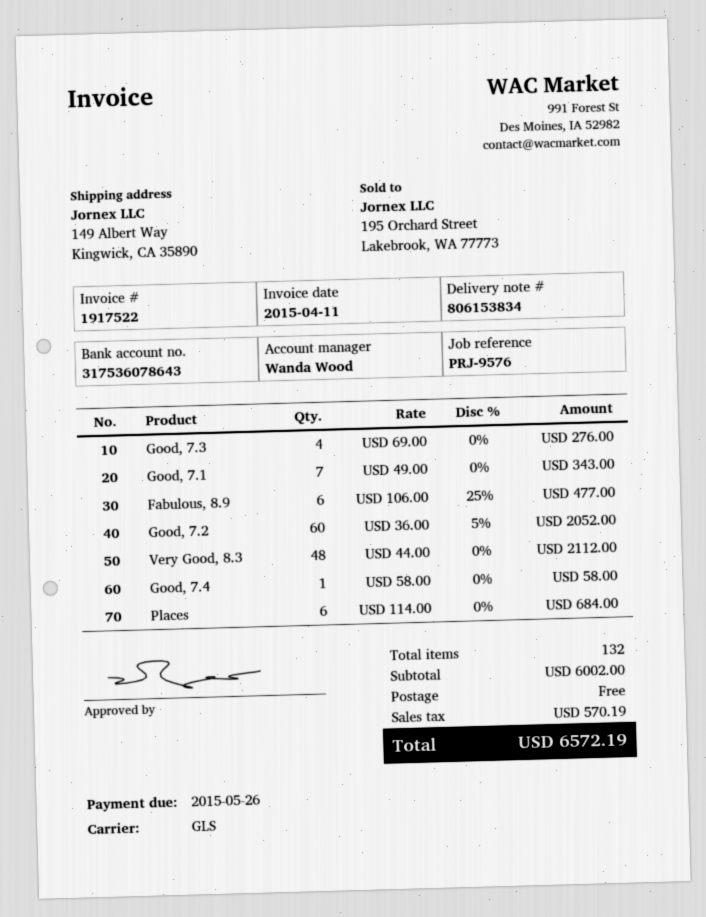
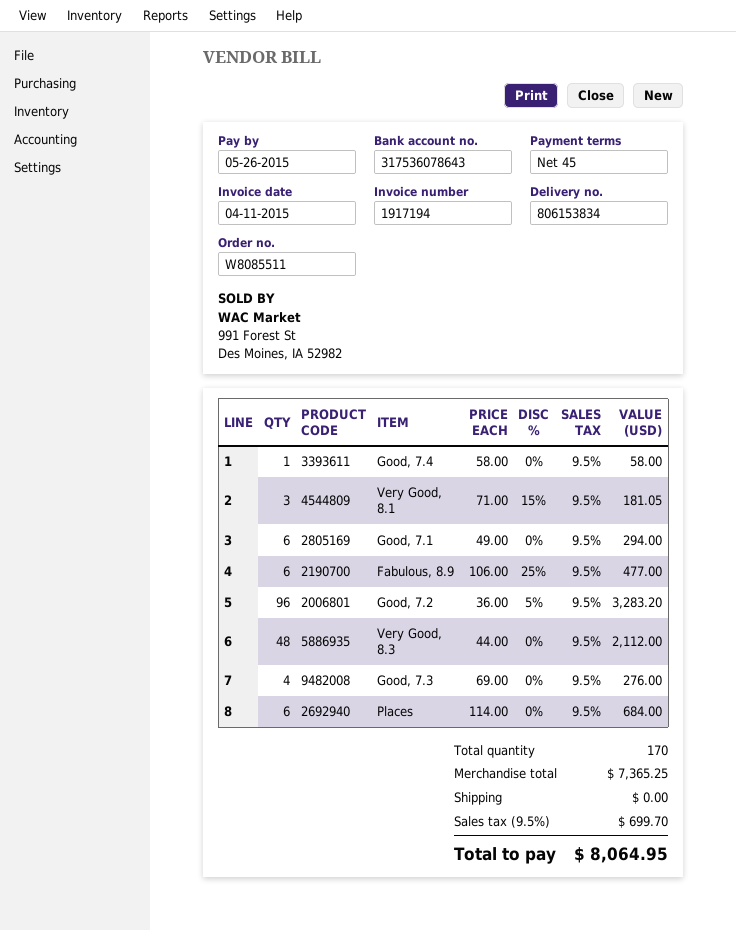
invoice number: 1917522 -> 1917194
Good, 7.1: 7 x 49.00 = 343.00 -> 6 x 49.00 = 294.00
Good, 7.2: 60 x 36.00 - 5% = 2052.00 -> 96 x 36.00 - 5% = 3283.20
Very Good, 8.1: none -> 3 x 71.00 - 15% = 181.05
total quantity: 132 -> 170
subtotal: 6002.00 -> 7365.25
tax: 570.19 -> 699.70
total: 6572.19 -> 8064.95

